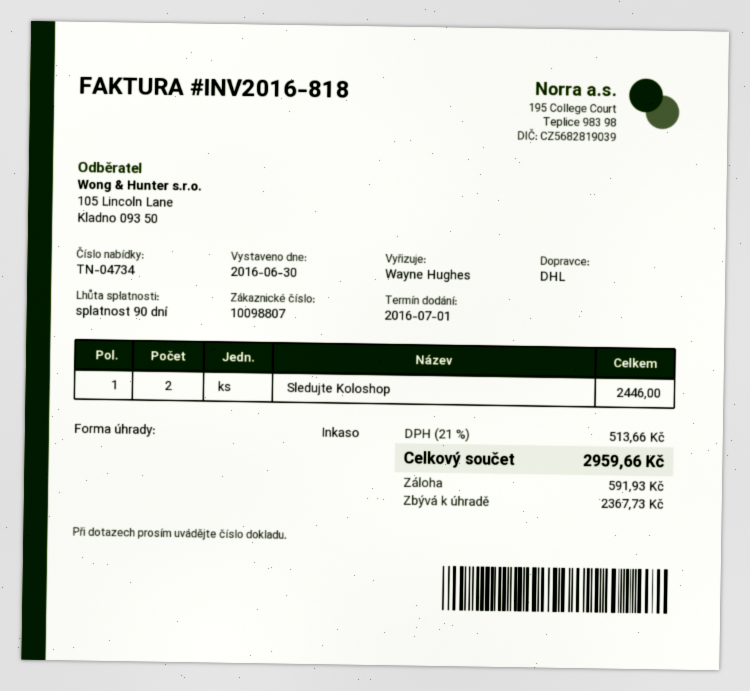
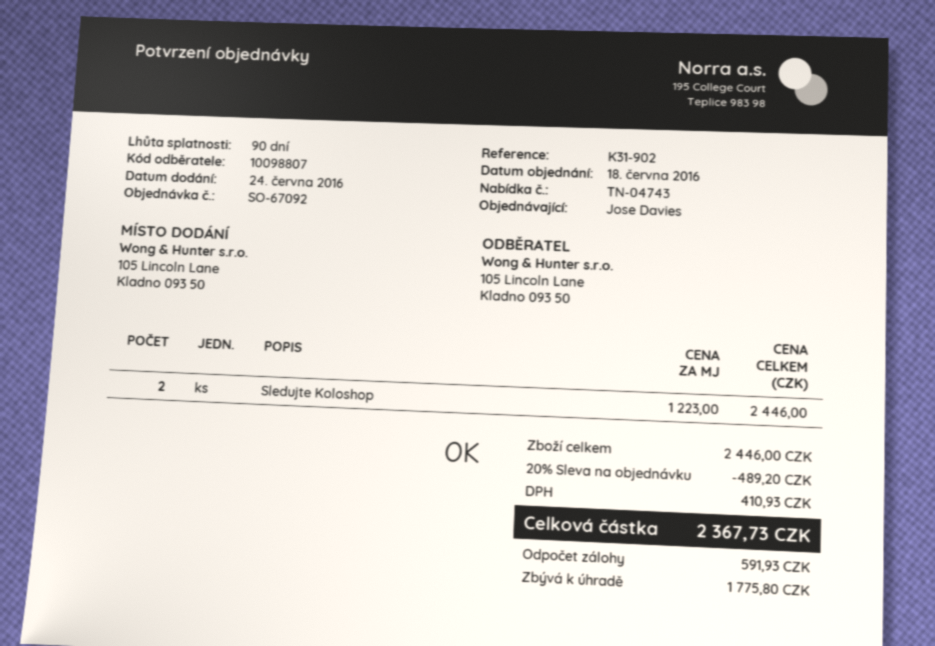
quote number: TN-04734 -> TN-04743
delivery date: 2016-07-01 -> 2016-06-24
discount: none -> 20% = 489.20
tax: 513.66 -> 410.93
total: 2959.66 -> 2367.73
balance: 2367.73 -> 1775.80

